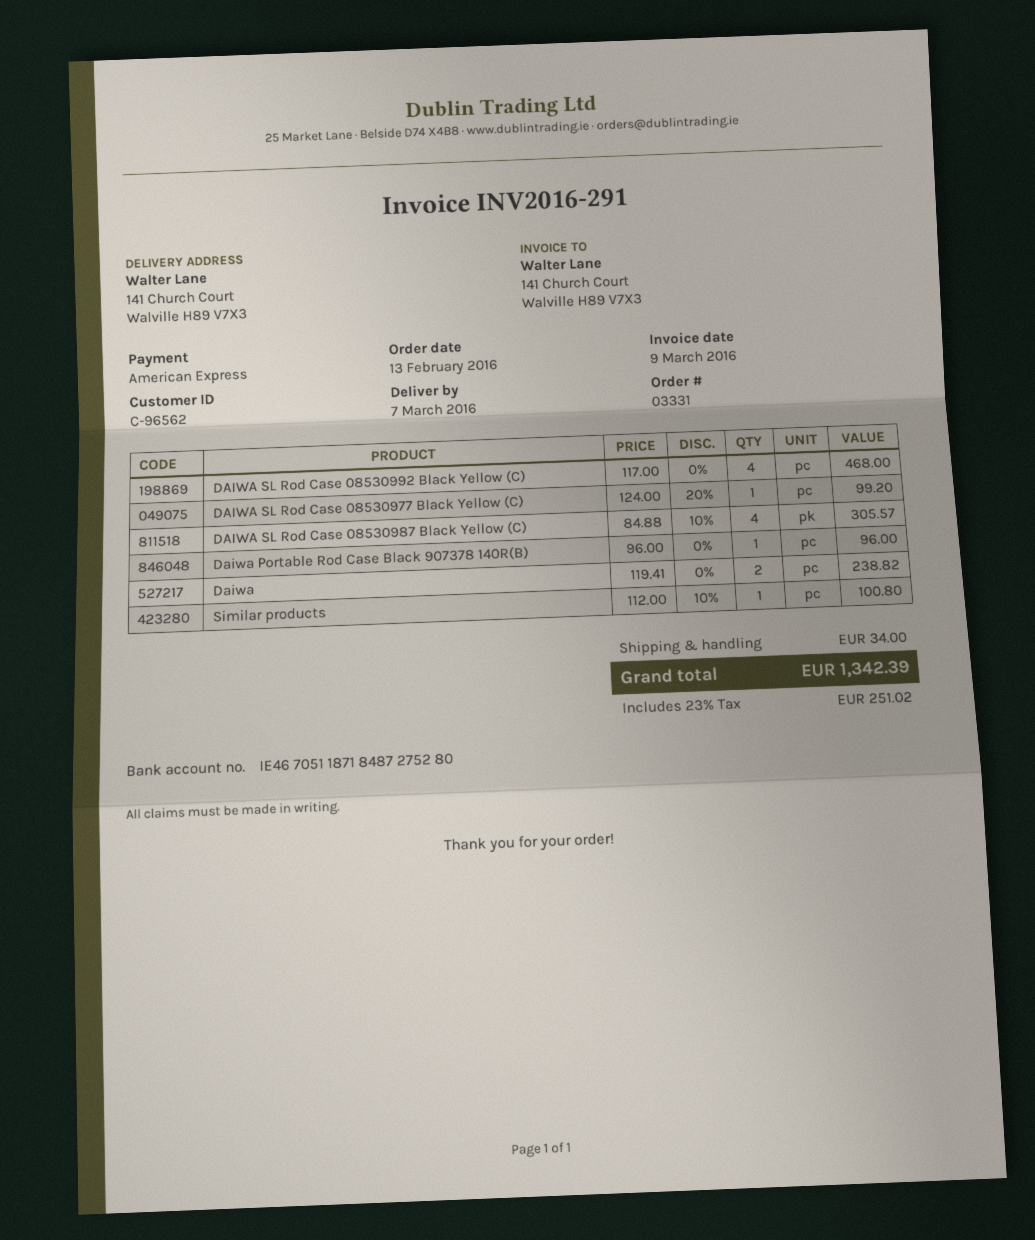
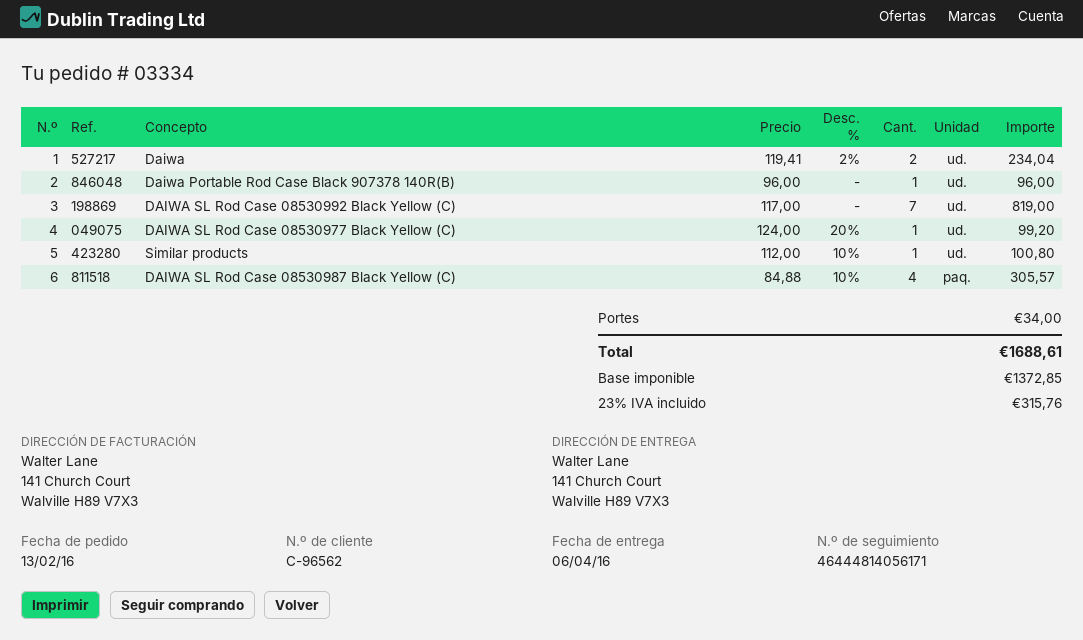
order number: 03331 -> 03334
delivery date: 2016-03-07 -> 2016-04-06
DAIWA SL Rod Case 08530992 Black Yellow (C): 4 x 117.00 = 468.00 -> 7 x 117.00 = 819.00
Daiwa: 2 x 119.41 = 238.82 -> 2 x 119.41 - 2% = 234.04
tax: 23% = 251.02 -> 23% = 315.76
total: 1342.39 -> 1688.61

